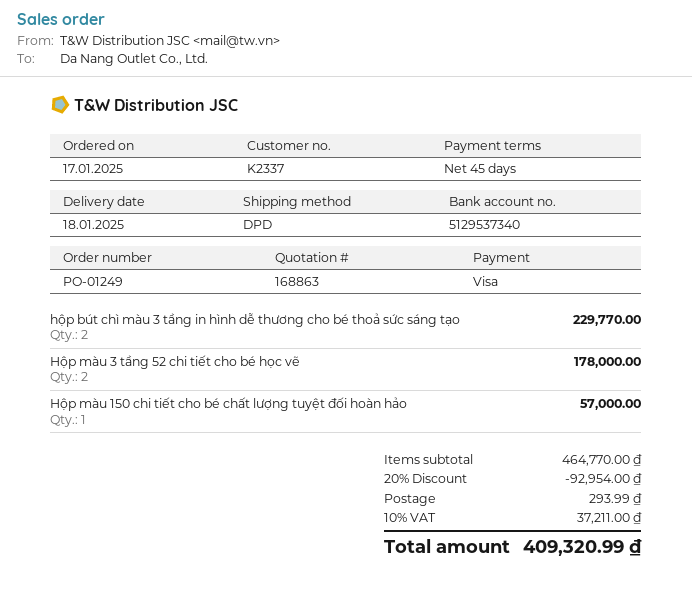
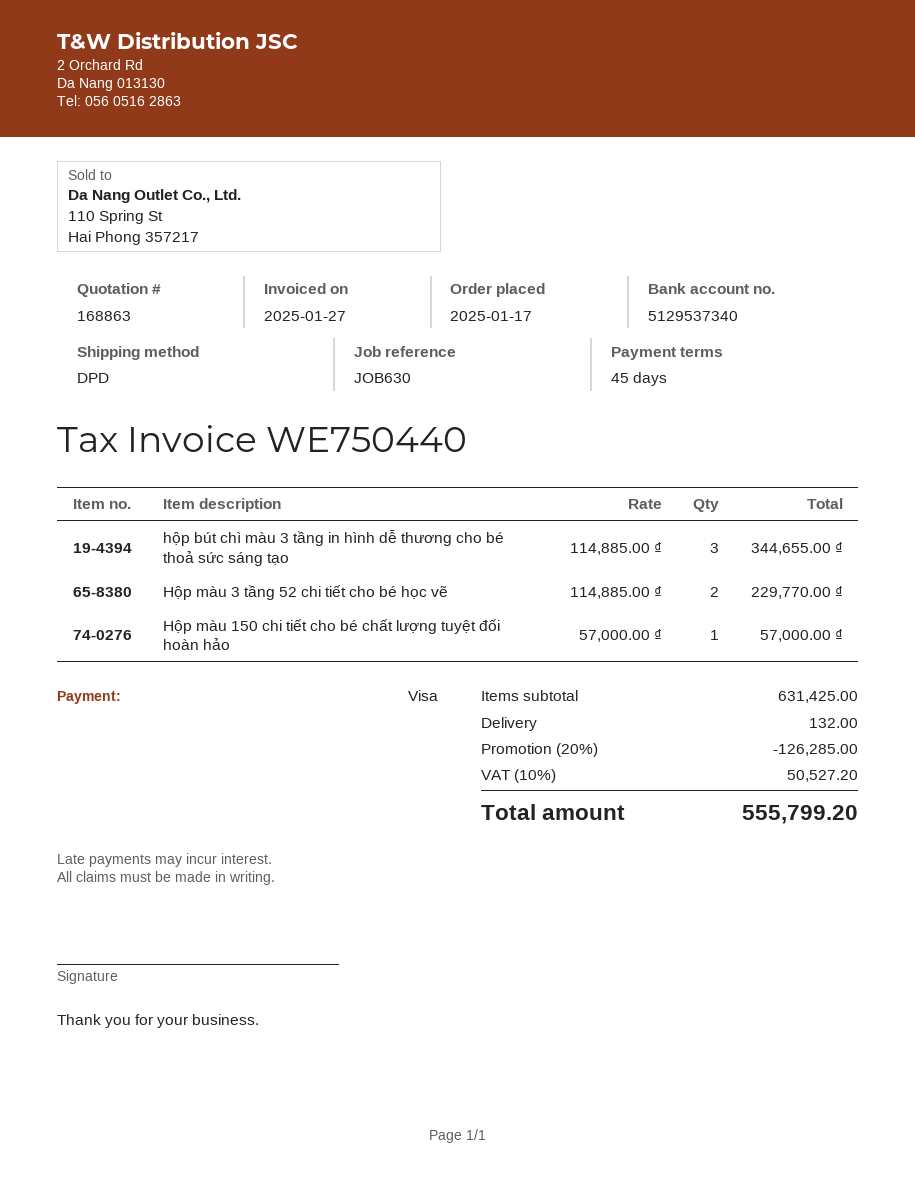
hộp bút chì màu 3 tầng in hình dễ thương cho bé thoả sức sáng tạo: 2 for 229770.00 -> 3 for 344655.00
Hộp màu 3 tầng 52 chi tiết cho bé học vẽ: 2 for 178000.00 -> 2 for 229770.00
subtotal: 464770.00 -> 631425.00
discount: 20% = 92954.00 -> 20% = 126285.00
shipping: 293.99 -> 132.00
tax: 10% = 37211.00 -> 10% = 50527.20
total: 409320.99 -> 555799.20

